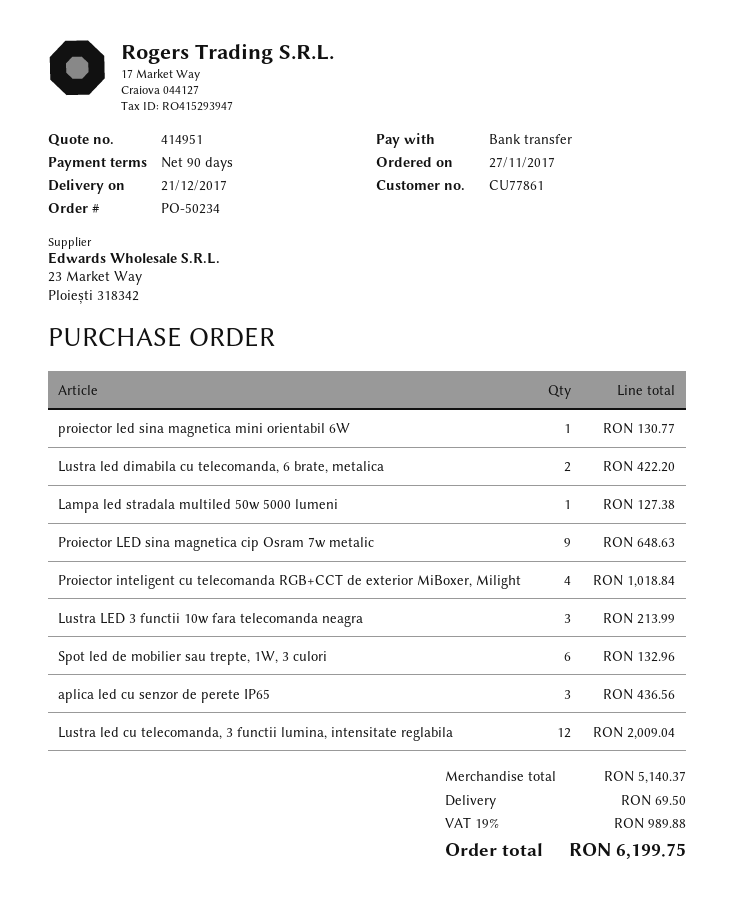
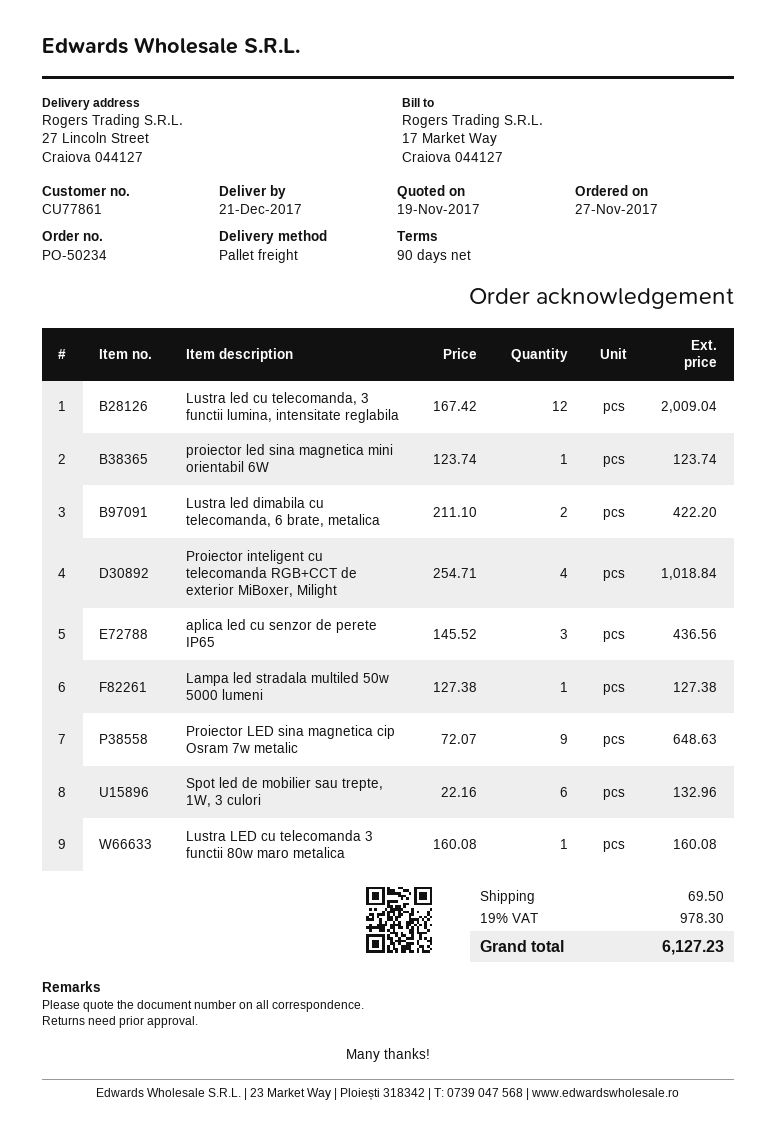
proiector led sina magnetica mini orientabil 6W: 1 for 130.77 -> 1 for 123.74
Lustra LED 3 functii 10w fara telecomanda neagra: 3 for 213.99 -> none
Lustra LED cu telecomanda 3 functii 80w maro metalica: none -> 1 for 160.08
tax: 19% = 989.88 -> 19% = 978.30
total: 6199.75 -> 6127.23

